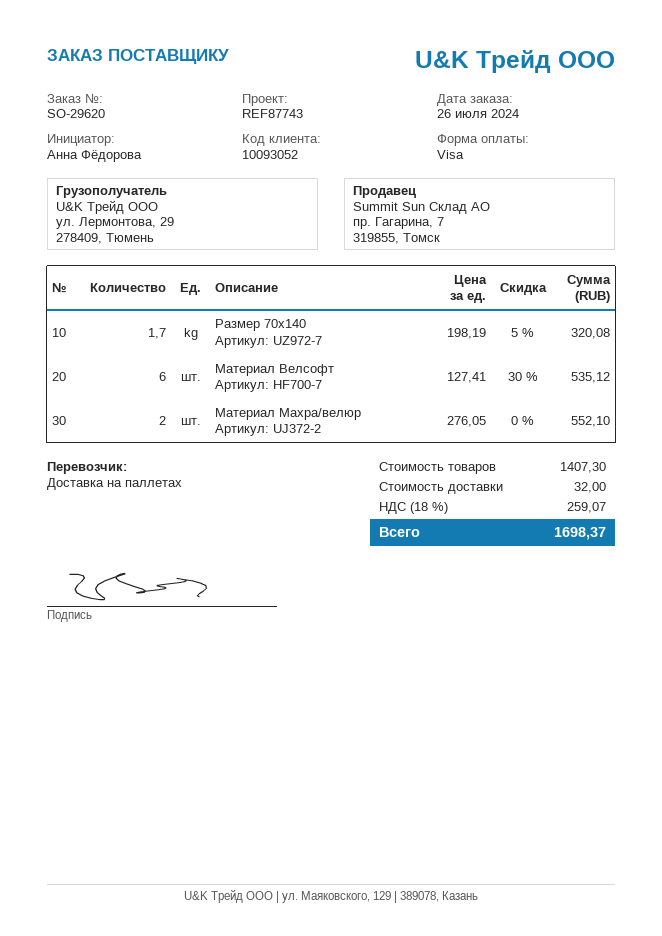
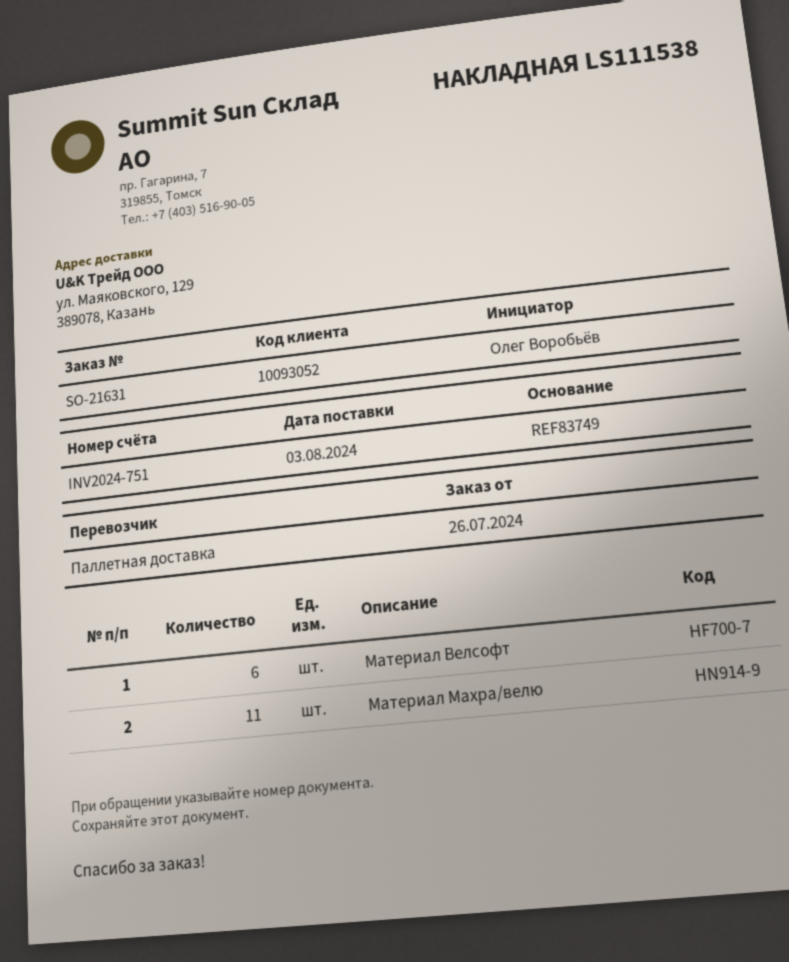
order number: SO-29620 -> SO-21631
reference: REF87743 -> REF83749
ordered by: Анна Фёдорова -> Олег Воробьёв
ship to: ул. Лермонтова, 29, 278409, Тюмень -> ул. Маяковского, 129, 389078, Казань
Размер 70х140: 1.7 -> none
Материал Махра/велюр: 2 -> none
Материал Махра/велю: none -> 11

